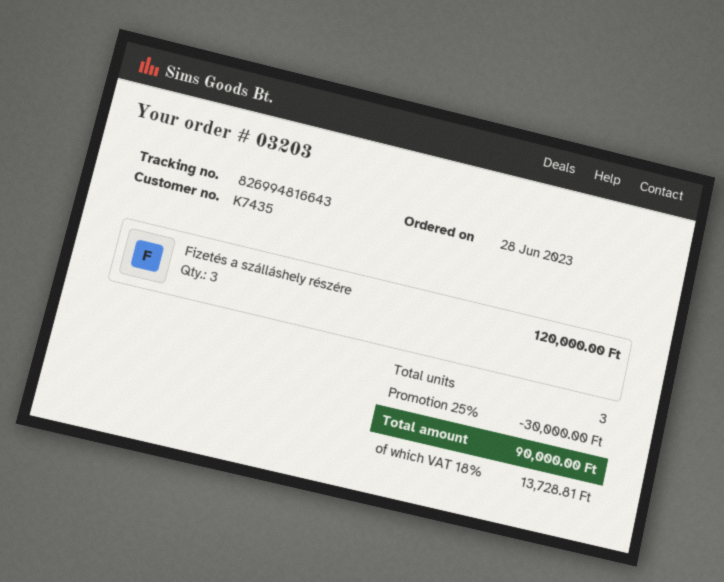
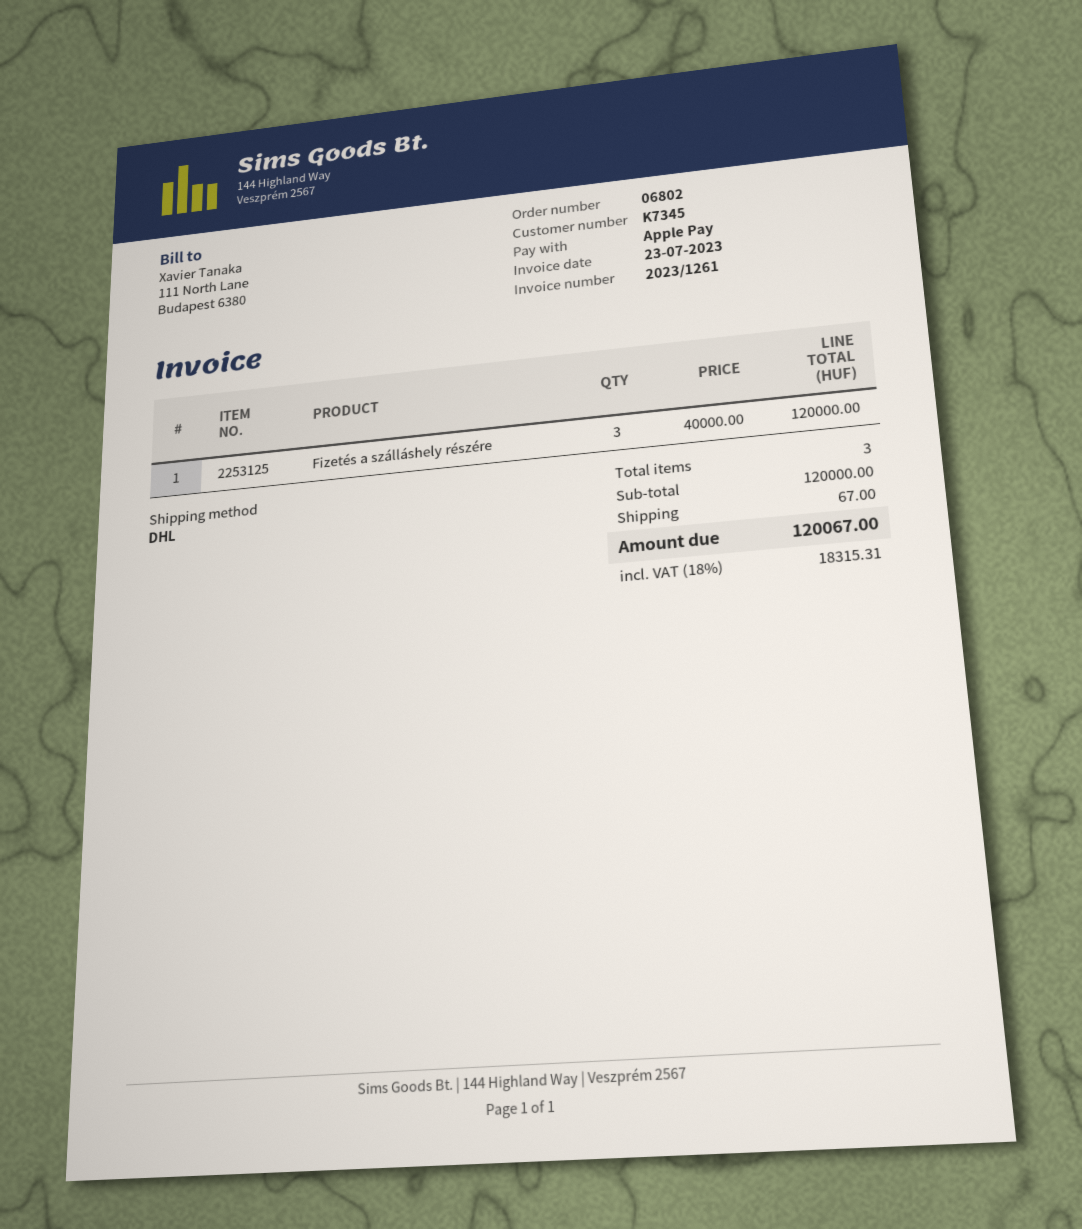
order number: 03203 -> 06802
customer number: K7435 -> K7345
discount: 25% = 30000.00 -> none
shipping: none -> 67.00
tax: 18% = 13728.81 -> 18% = 18315.31
total: 90000.00 -> 120067.00

